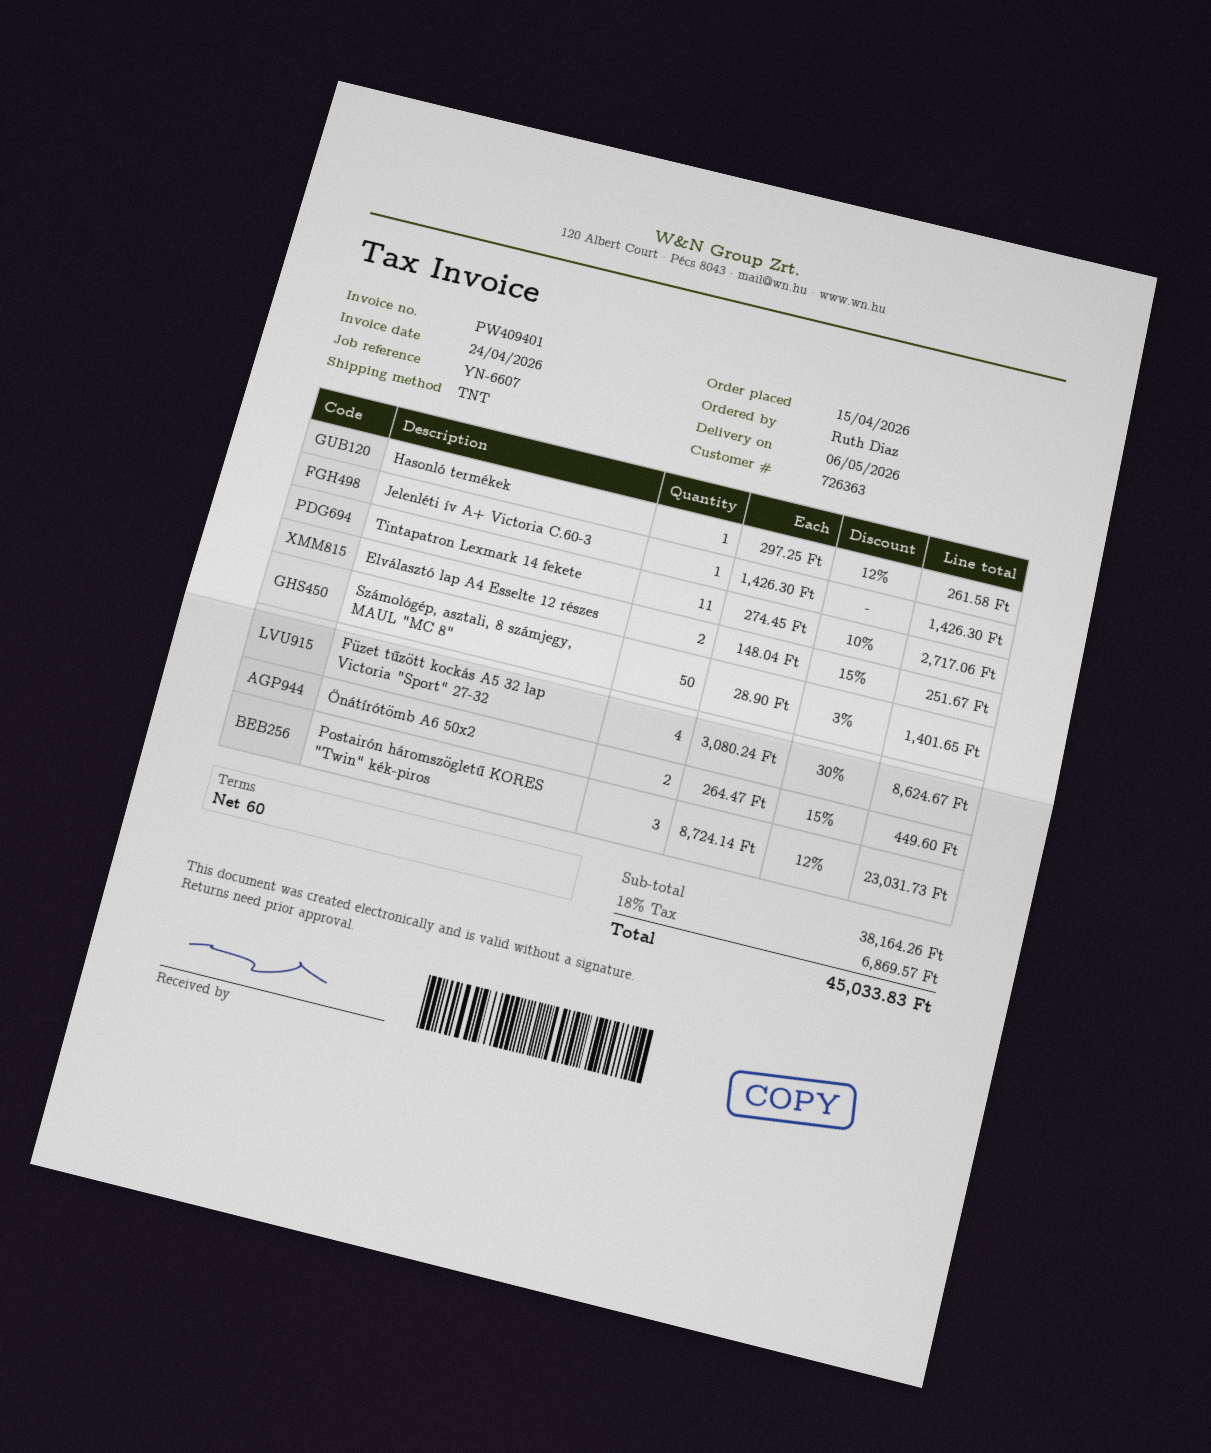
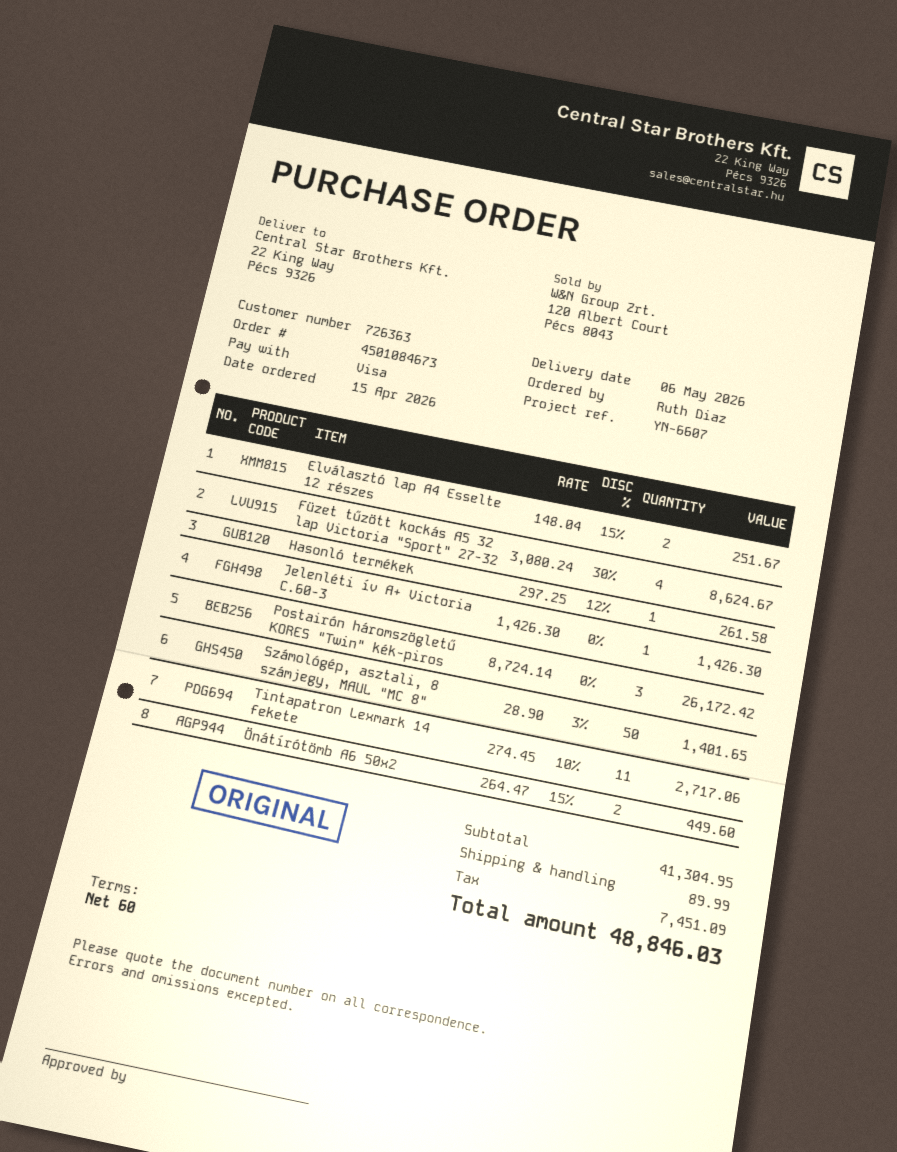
Postairón háromszögletű KORES "Twin" kék-piros: 3 x 8724.14 - 12% = 23031.73 -> 3 x 8724.14 = 26172.42
subtotal: 38164.26 -> 41304.95
shipping: none -> 89.99
tax: 6869.57 -> 7451.09
total: 45033.83 -> 48846.03

